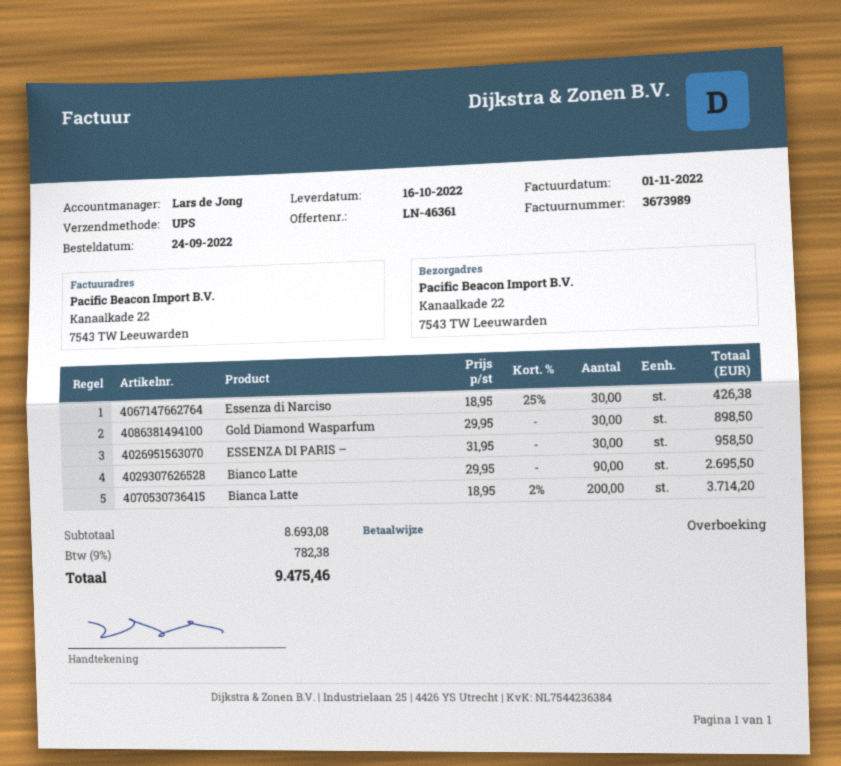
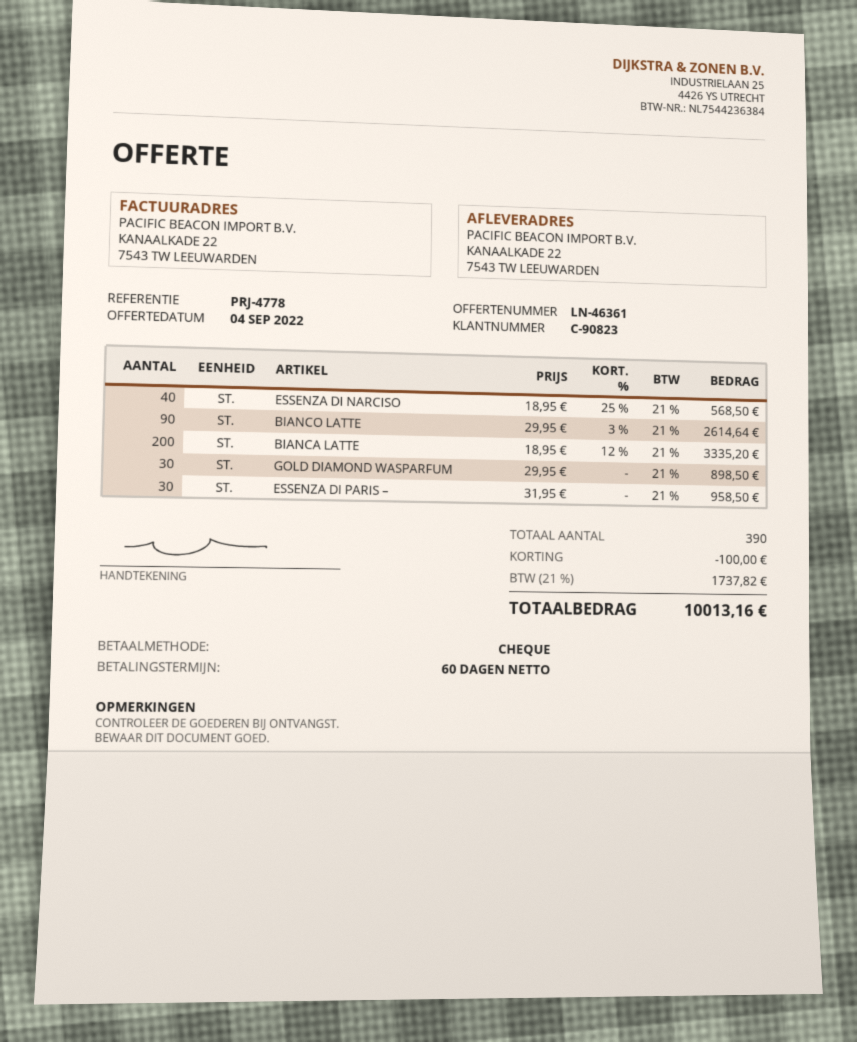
payment method: bank transfer -> cheque
Essenza di Narciso: 30 x 18.95 - 25% = 426.38 -> 40 x 18.95 - 25% = 568.50
Bianco Latte: 90 x 29.95 = 2695.50 -> 90 x 29.95 - 3% = 2614.64
Bianca Latte: 200 x 18.95 - 2% = 3714.20 -> 200 x 18.95 - 12% = 3335.20
discount: none -> 100.00
tax: 9% = 782.38 -> 21% = 1737.82
total: 9475.46 -> 10013.16

